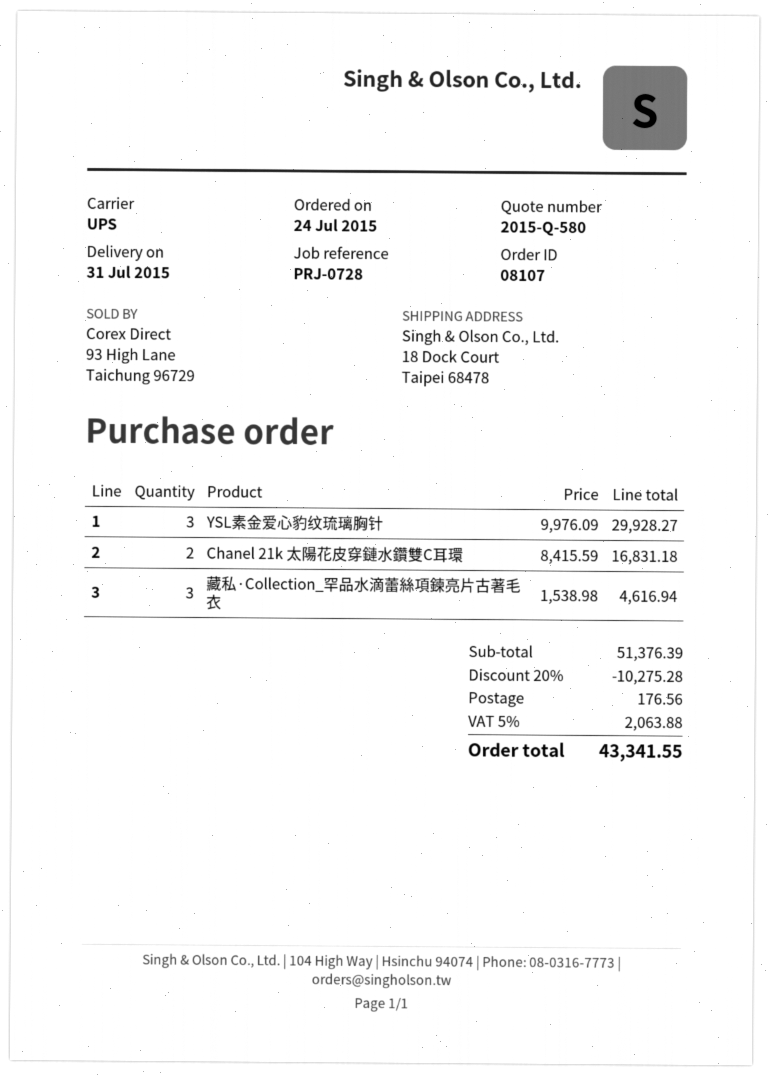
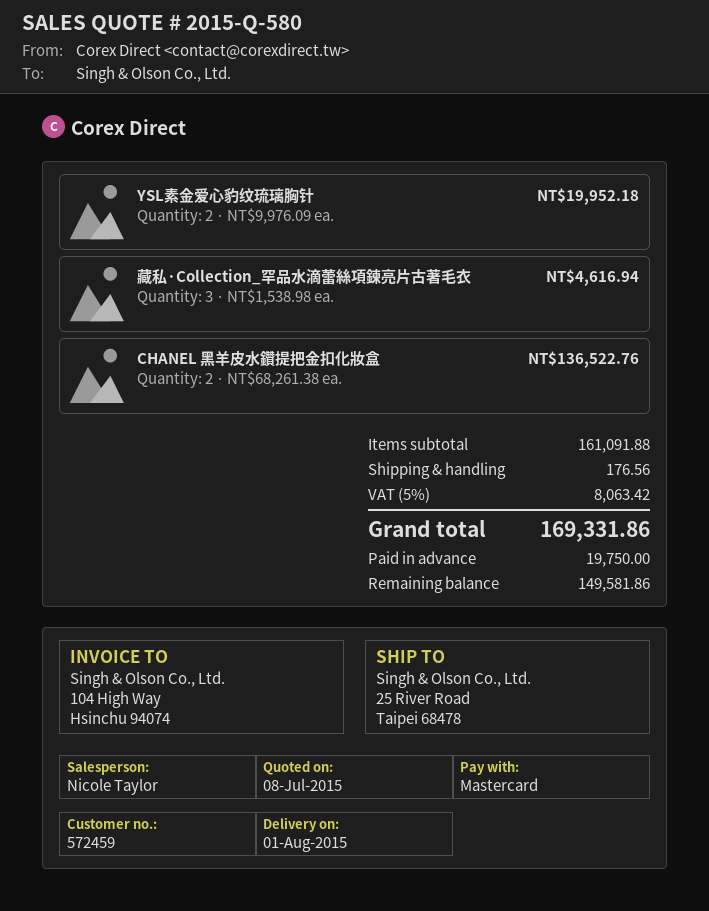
delivery date: 2015-07-31 -> 2015-08-01
ship to: 18 Dock Court, Taipei 68478 -> 25 River Road, Taipei 68478
YSL素金爱心豹纹琉璃胸针: 3 x 9976.09 = 29928.27 -> 2 x 9976.09 = 19952.18
Chanel 21k 太陽花皮穿鏈水鑽雙C耳環: 2 x 8415.59 = 16831.18 -> none
CHANEL 黑羊皮水鑽提把金扣化妝盒: none -> 2 x 68261.38 = 136522.76
subtotal: 51376.39 -> 161091.88
discount: 20% = 10275.28 -> none
tax: 5% = 2063.88 -> 5% = 8063.42
total: 43341.55 -> 169331.86

